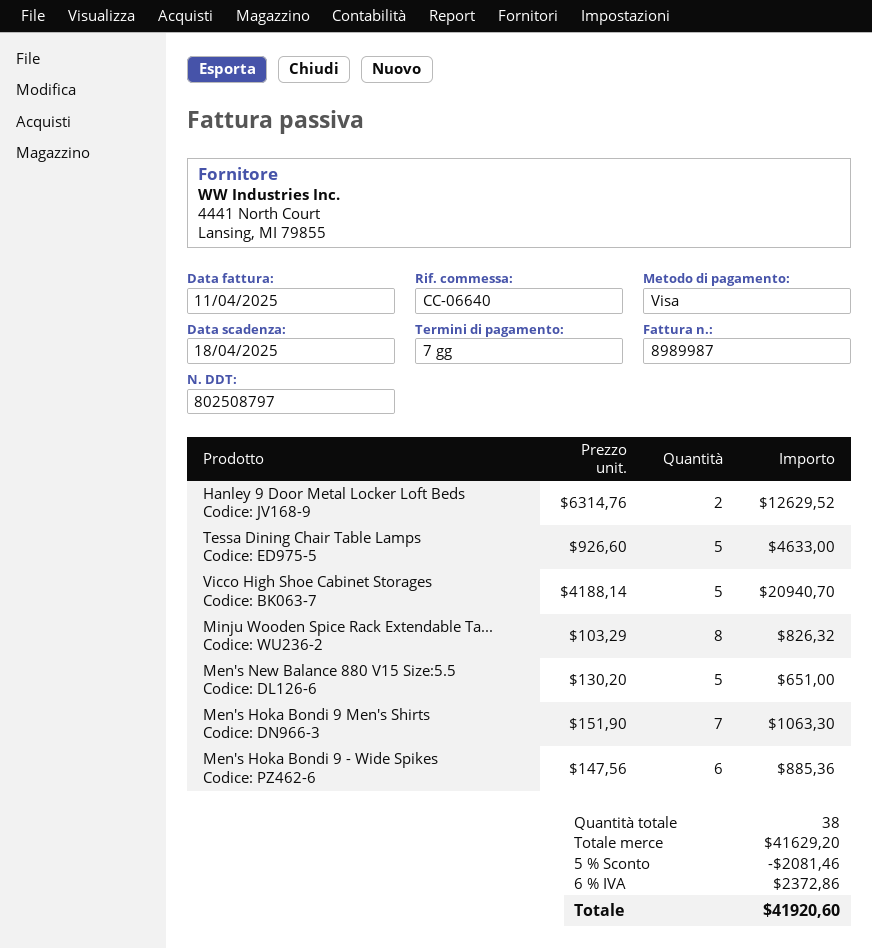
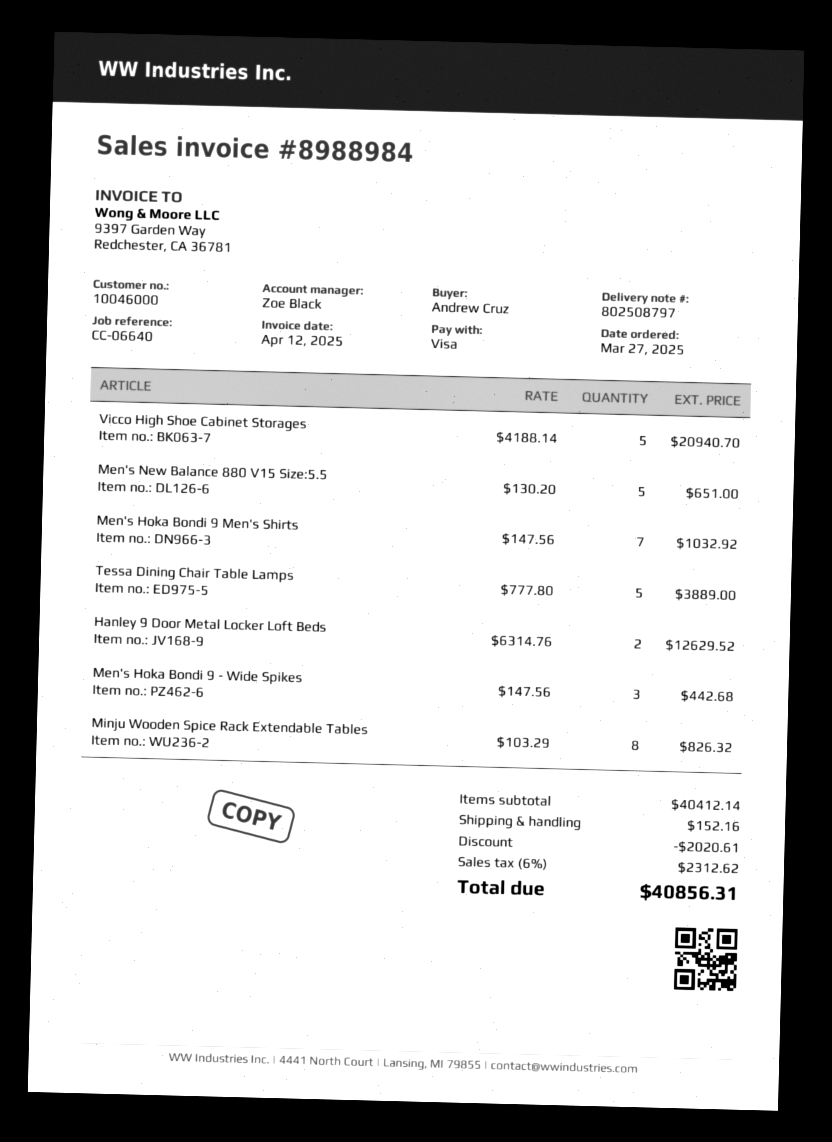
invoice number: 8989987 -> 8988984
invoice date: 2025-04-11 -> 2025-04-12
Tessa Dining Chair Table Lamps: 5 x 926.60 = 4633.00 -> 5 x 777.80 = 3889.00
Men's Hoka Bondi 9 Men's Shirts: 7 x 151.90 = 1063.30 -> 7 x 147.56 = 1032.92
Men's Hoka Bondi 9 - Wide Spikes: 6 x 147.56 = 885.36 -> 3 x 147.56 = 442.68
subtotal: 41629.20 -> 40412.14
discount: 2081.46 -> 2020.61
shipping: none -> 152.16
tax: 6% = 2372.86 -> 6% = 2312.62
total: 41920.60 -> 40856.31

